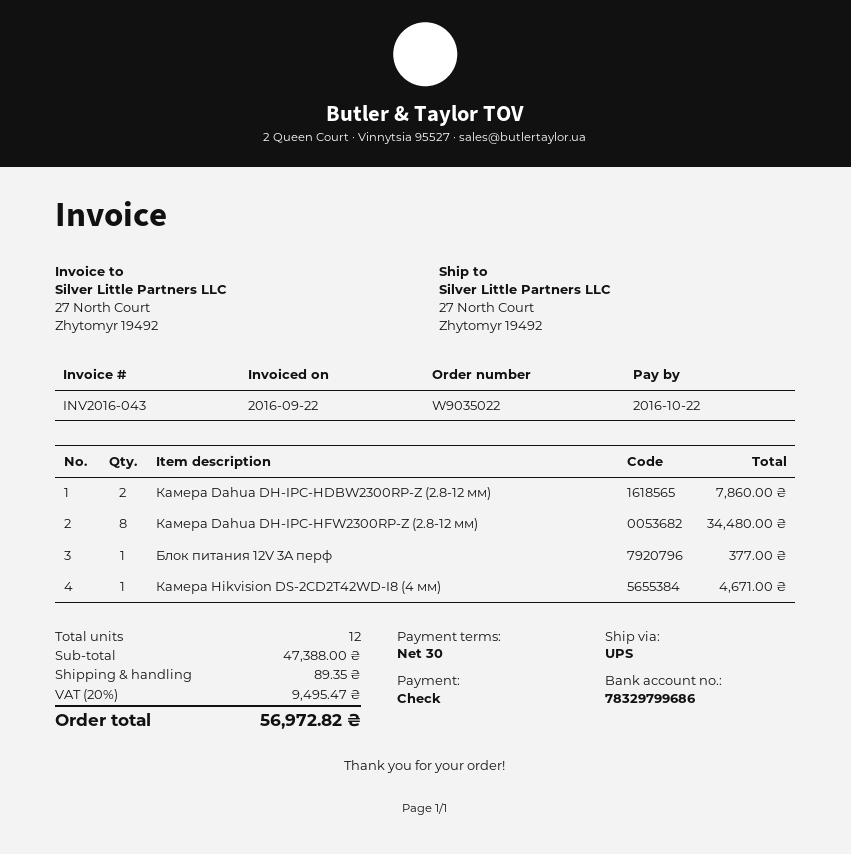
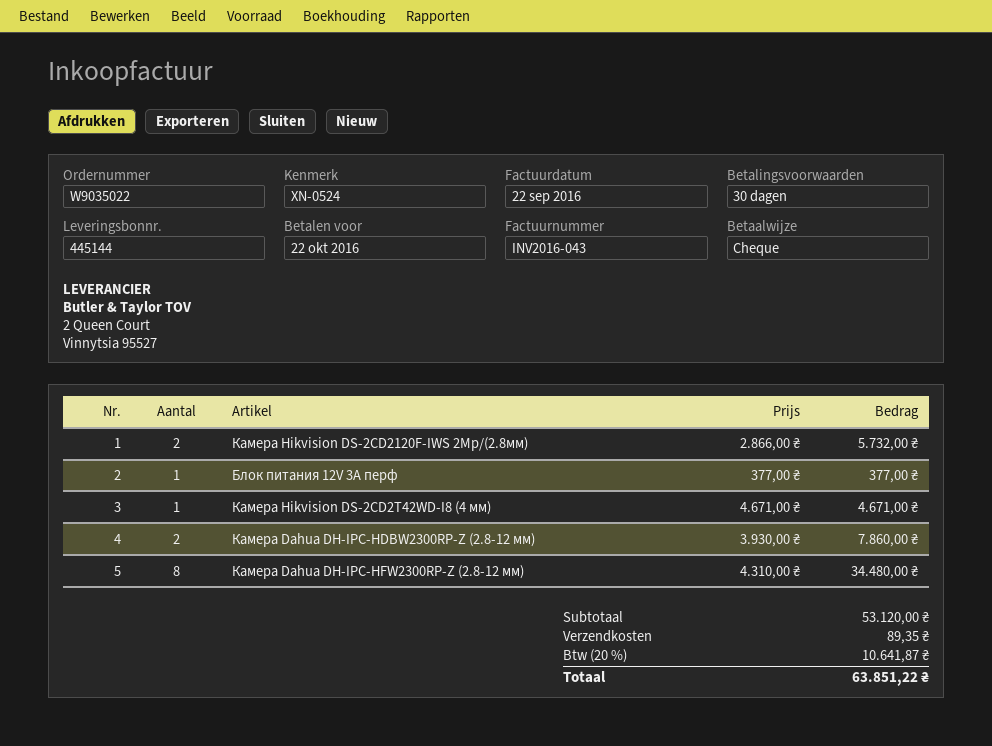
Камера Hikvision DS-2CD2120F-IWS 2Мр/(2.8мм): none -> 2 for 5732.00
subtotal: 47388.00 -> 53120.00
tax: 20% = 9495.47 -> 20% = 10641.87
total: 56972.82 -> 63851.22

